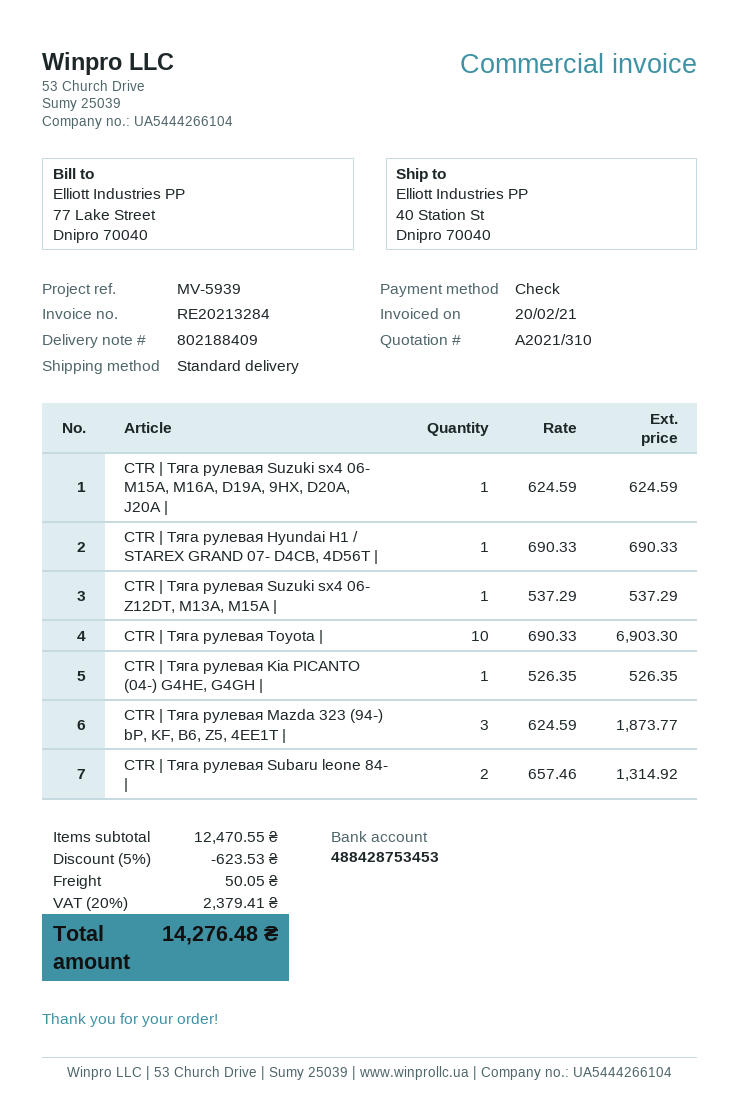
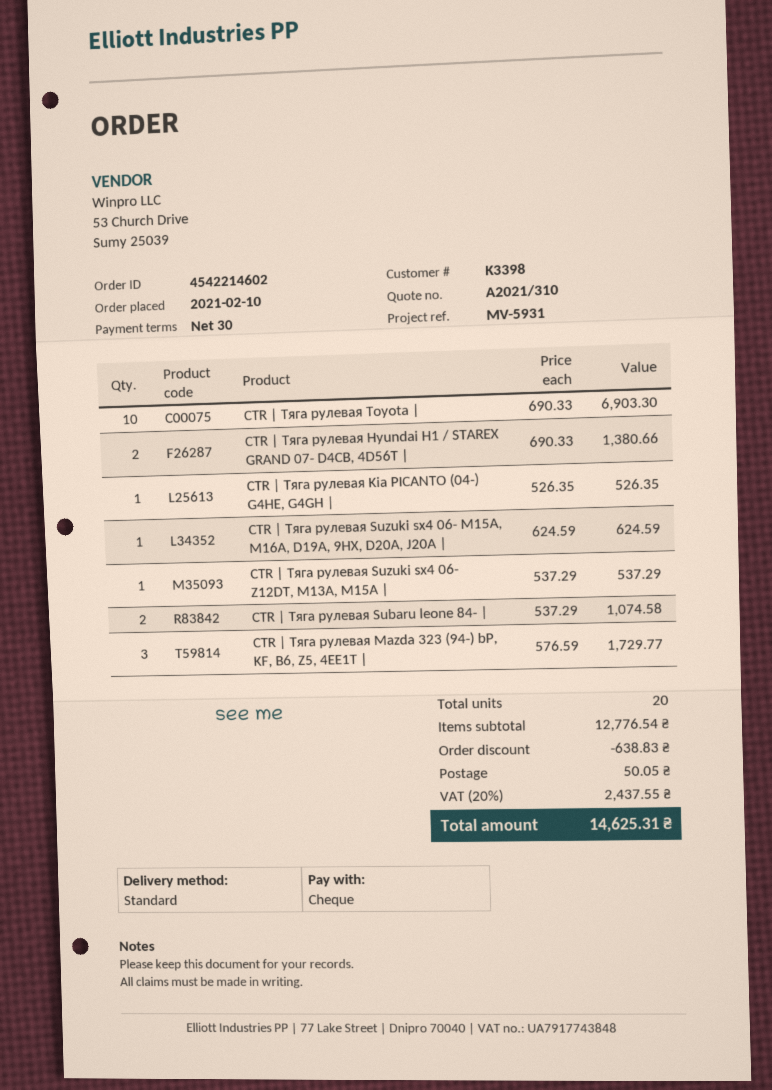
reference: MV-5939 -> MV-5931
CTR | Тяга рулевая Hyundai H1 / STAREX GRAND 07- D4CB, 4D56T |: 1 x 690.33 = 690.33 -> 2 x 690.33 = 1380.66
CTR | Тяга рулевая Mazda 323 (94-) bP, KF, B6, Z5, 4EE1T |: 3 x 624.59 = 1873.77 -> 3 x 576.59 = 1729.77
CTR | Тяга рулевая Subaru leone 84- |: 2 x 657.46 = 1314.92 -> 2 x 537.29 = 1074.58
subtotal: 12470.55 -> 12776.54
discount: 623.53 -> 638.83
tax: 20% = 2379.41 -> 20% = 2437.55
total: 14276.48 -> 14625.31

